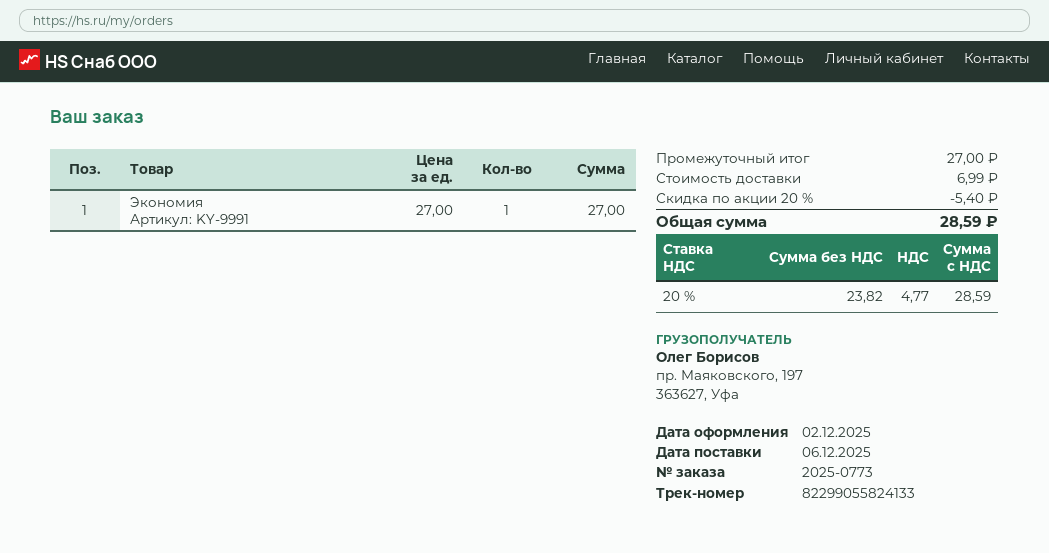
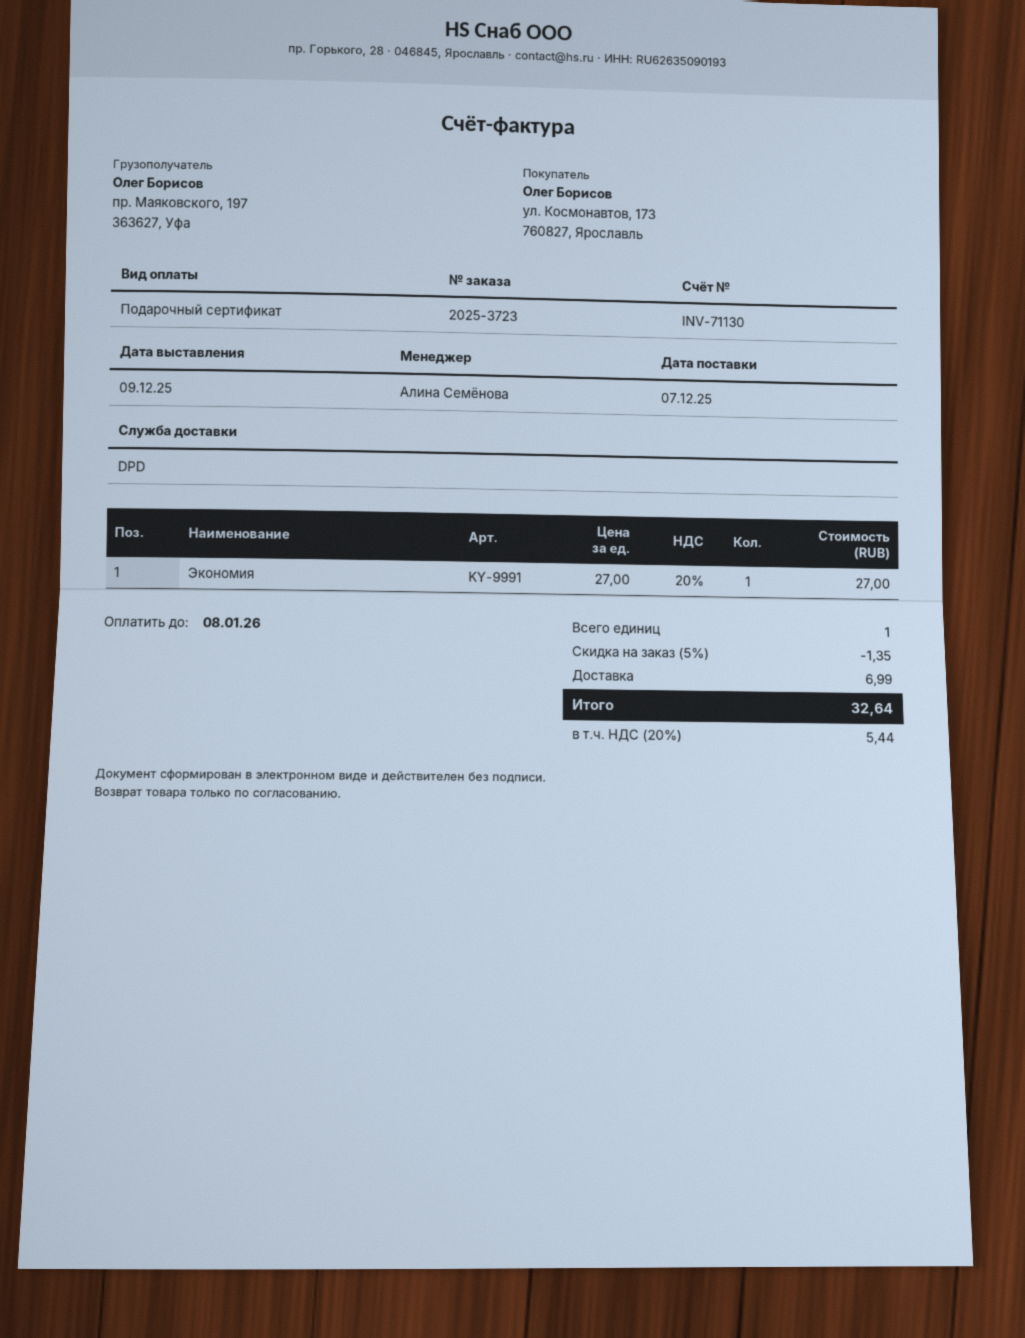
order number: 2025-0773 -> 2025-3723
delivery date: 2025-12-06 -> 2025-12-07
discount: 20% = 5.40 -> 5% = 1.35
tax: 20% = 4.77 -> 20% = 5.44
total: 28.59 -> 32.64

